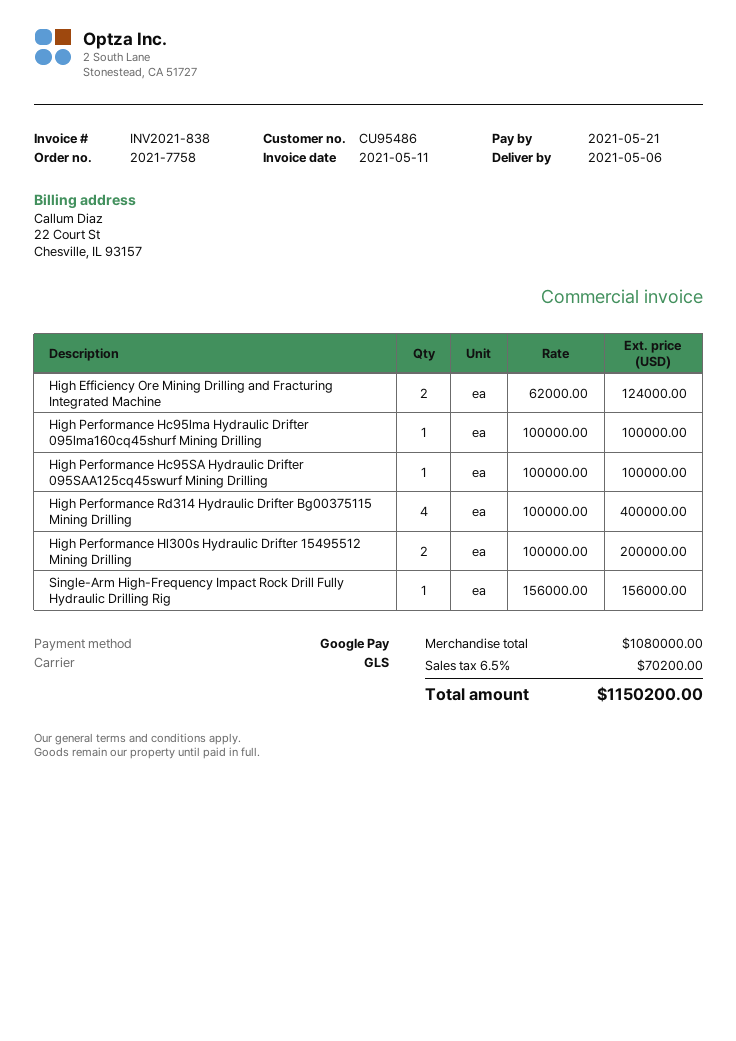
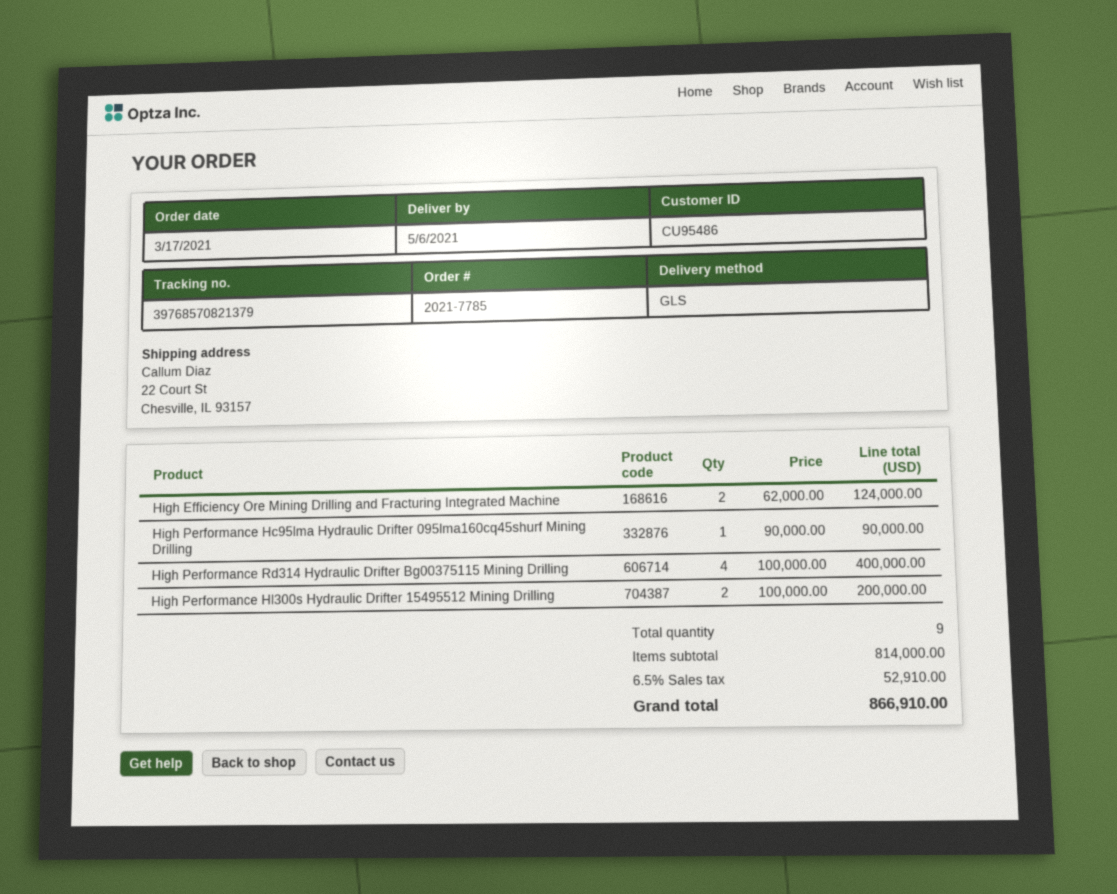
order number: 2021-7758 -> 2021-7785
High Performance Hc95lma Hydraulic Drifter 095lma160cq45shurf Mining Drilling: 1 x 100000.00 = 100000.00 -> 1 x 90000.00 = 90000.00
High Performance Hc95SA Hydraulic Drifter 095SAA125cq45swurf Mining Drilling: 1 x 100000.00 = 100000.00 -> none
Single-Arm High-Frequency Impact Rock Drill Fully Hydraulic Drilling Rig: 1 x 156000.00 = 156000.00 -> none
subtotal: 1080000.00 -> 814000.00
tax: 6.5% = 70200.00 -> 6.5% = 52910.00
total: 1150200.00 -> 866910.00

